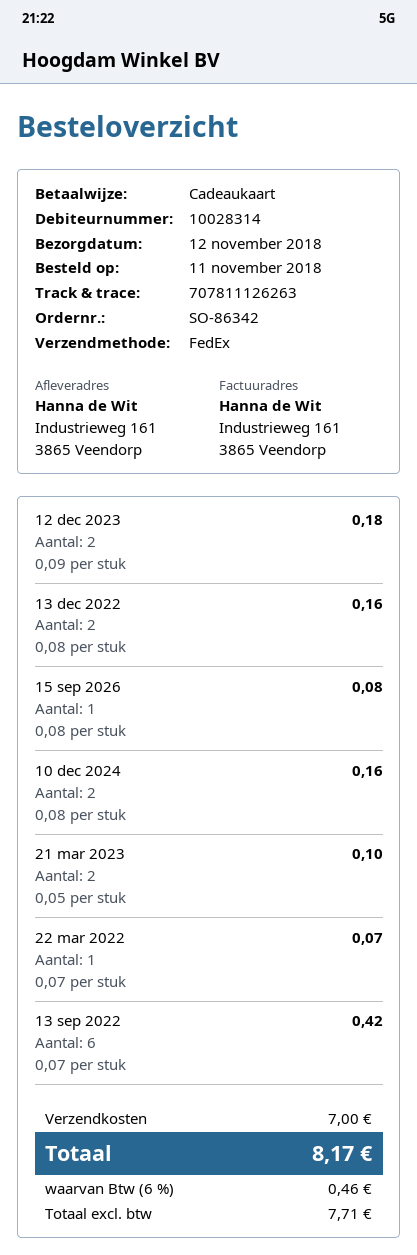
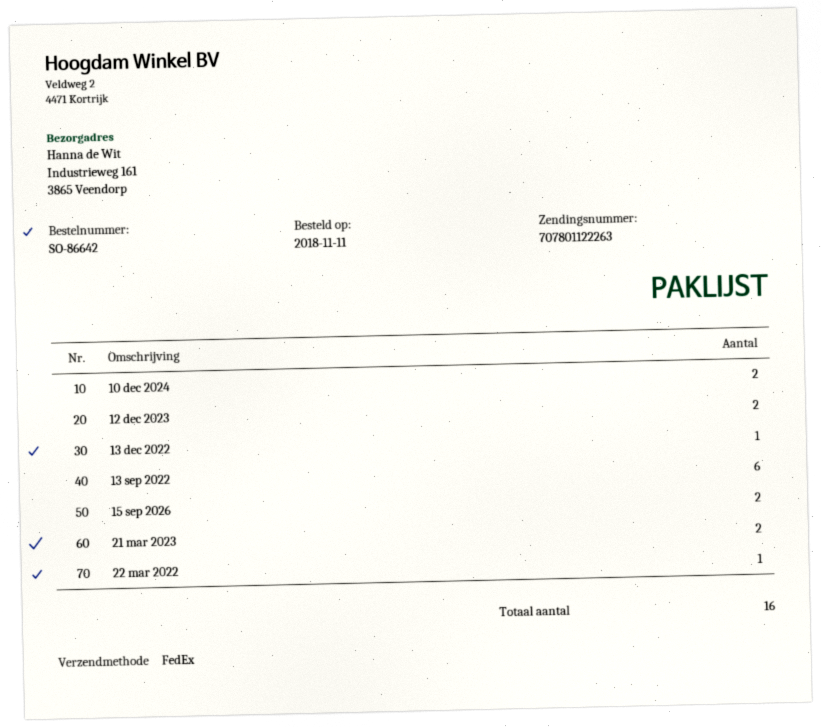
order number: SO-86342 -> SO-86642
tracking number: 707811126263 -> 707801122263
13 dec 2022: 2 -> 1
15 sep 2026: 1 -> 2

